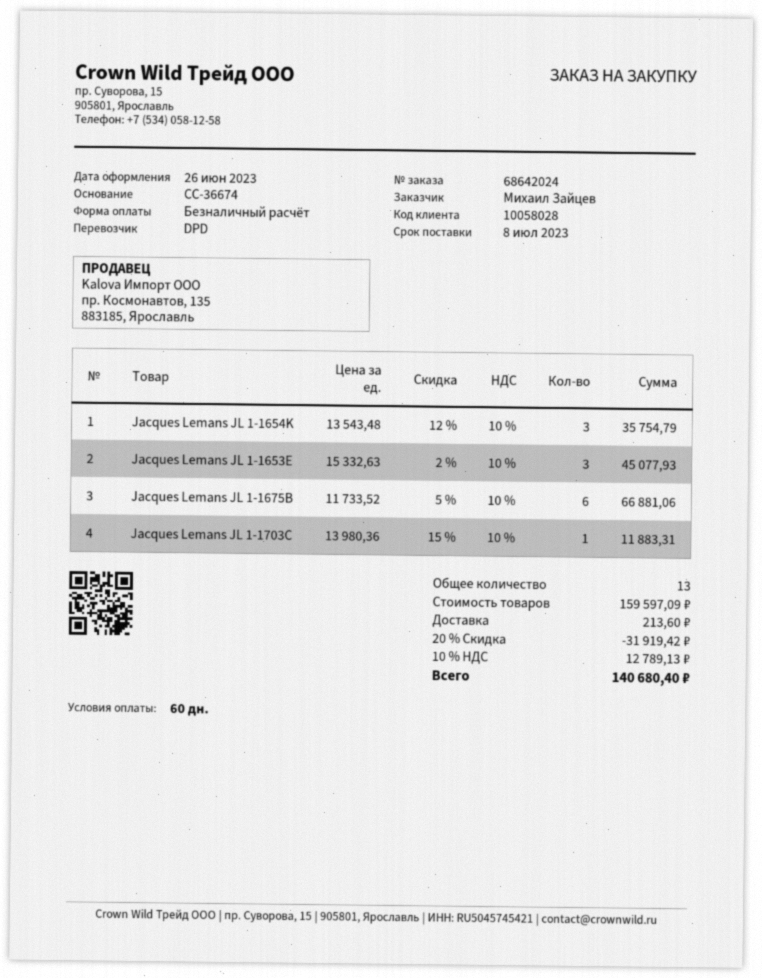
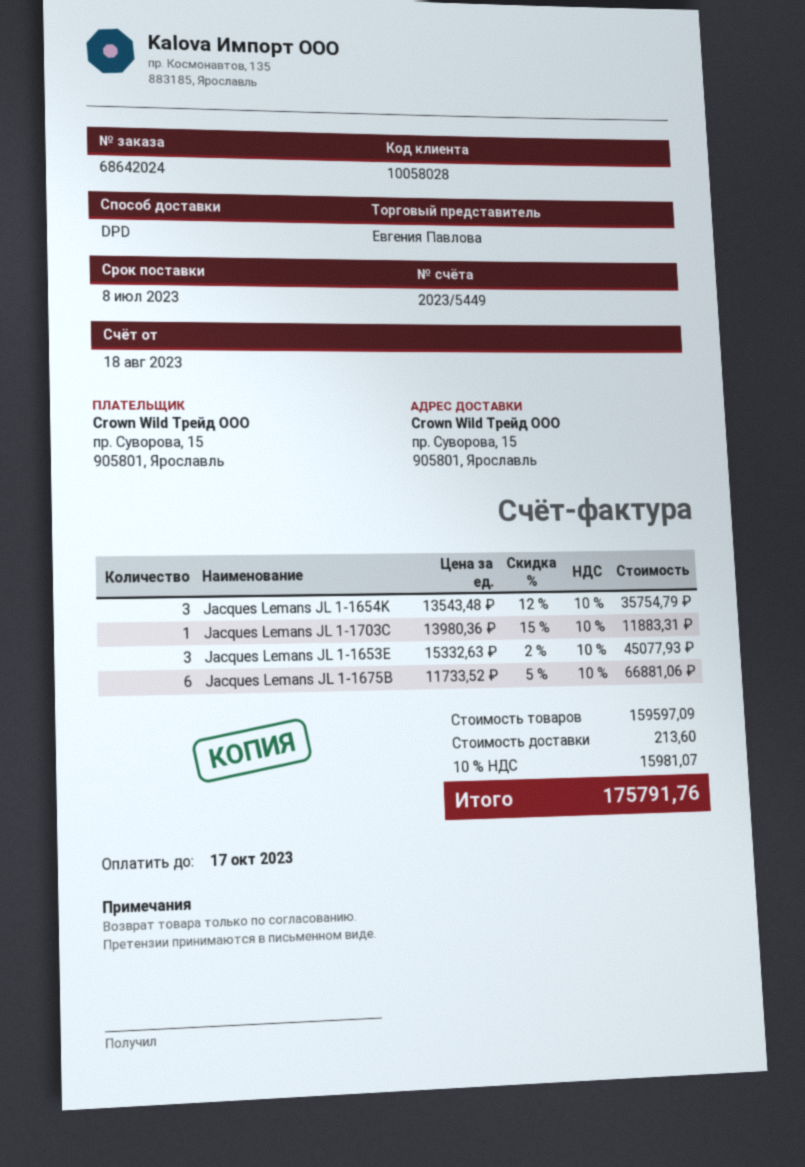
discount: 20% = 31919.42 -> none
tax: 10% = 12789.13 -> 10% = 15981.07
total: 140680.40 -> 175791.76

